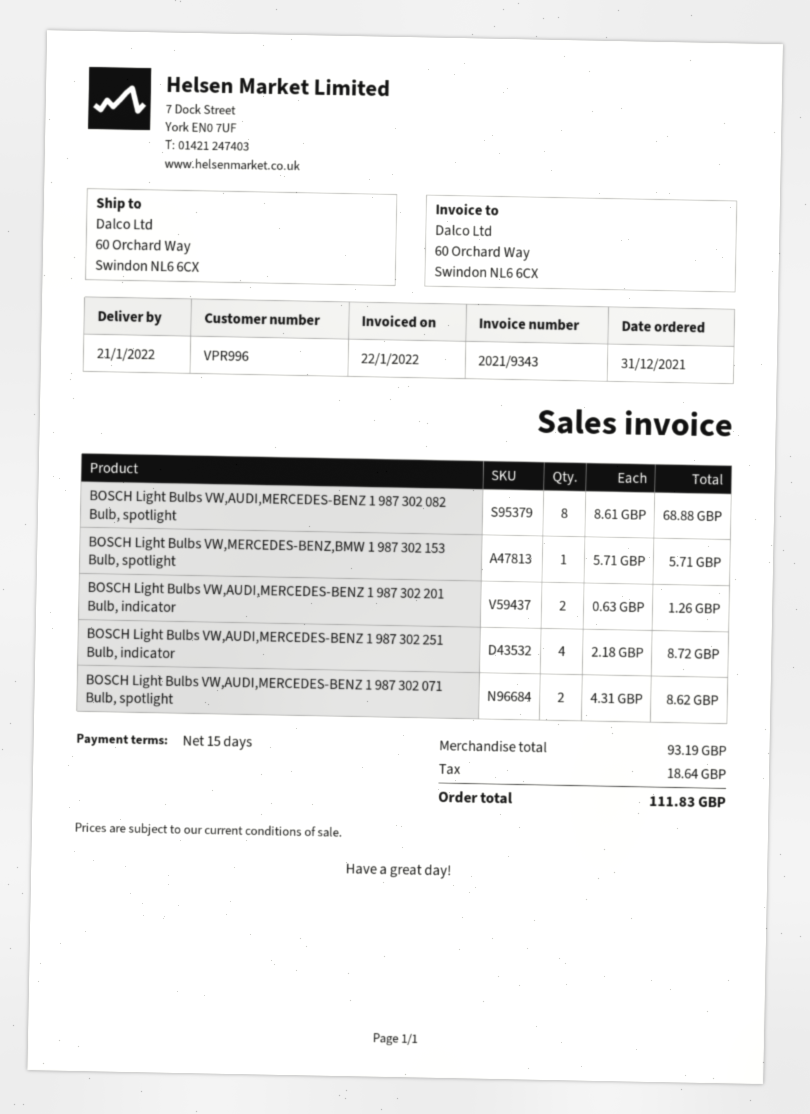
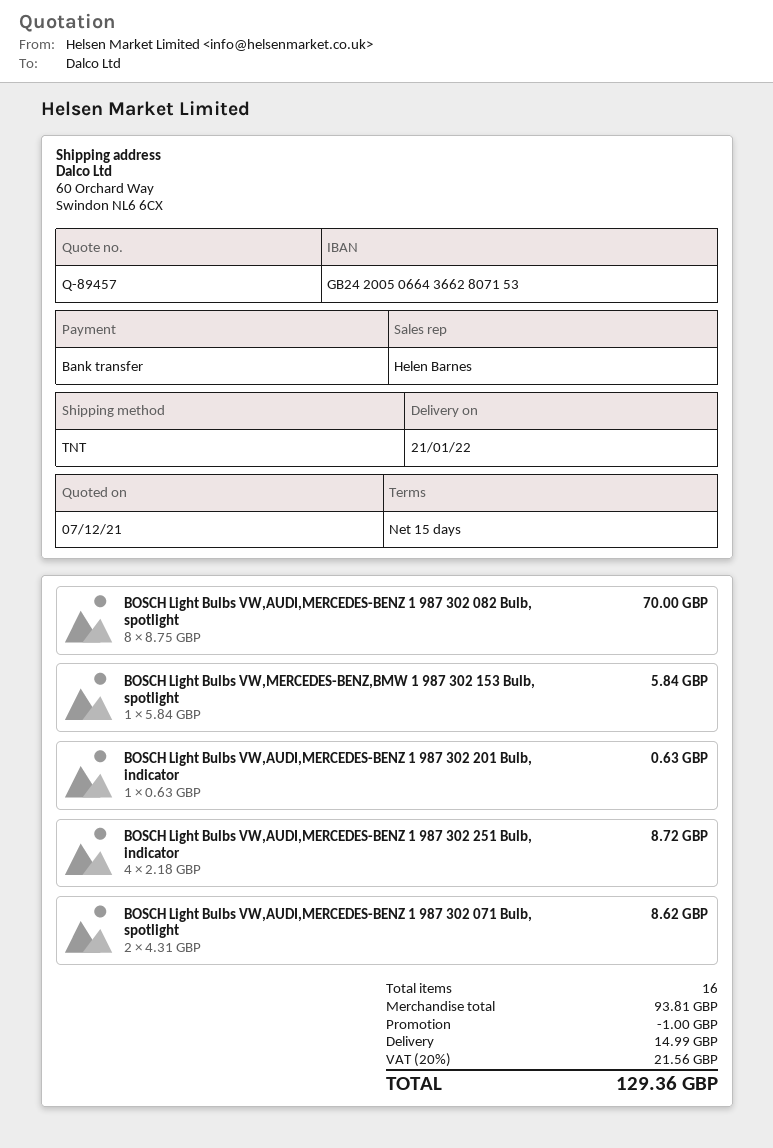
BOSCH Light Bulbs VW,AUDI,MERCEDES-BENZ 1 987 302 082 Bulb, spotlight: 8 x 8.61 = 68.88 -> 8 x 8.75 = 70.00
BOSCH Light Bulbs VW,MERCEDES-BENZ,BMW 1 987 302 153 Bulb, spotlight: 1 x 5.71 = 5.71 -> 1 x 5.84 = 5.84
BOSCH Light Bulbs VW,AUDI,MERCEDES-BENZ 1 987 302 201 Bulb, indicator: 2 x 0.63 = 1.26 -> 1 x 0.63 = 0.63
subtotal: 93.19 -> 93.81
discount: none -> 1.00
shipping: none -> 14.99
tax: 18.64 -> 21.56
total: 111.83 -> 129.36

